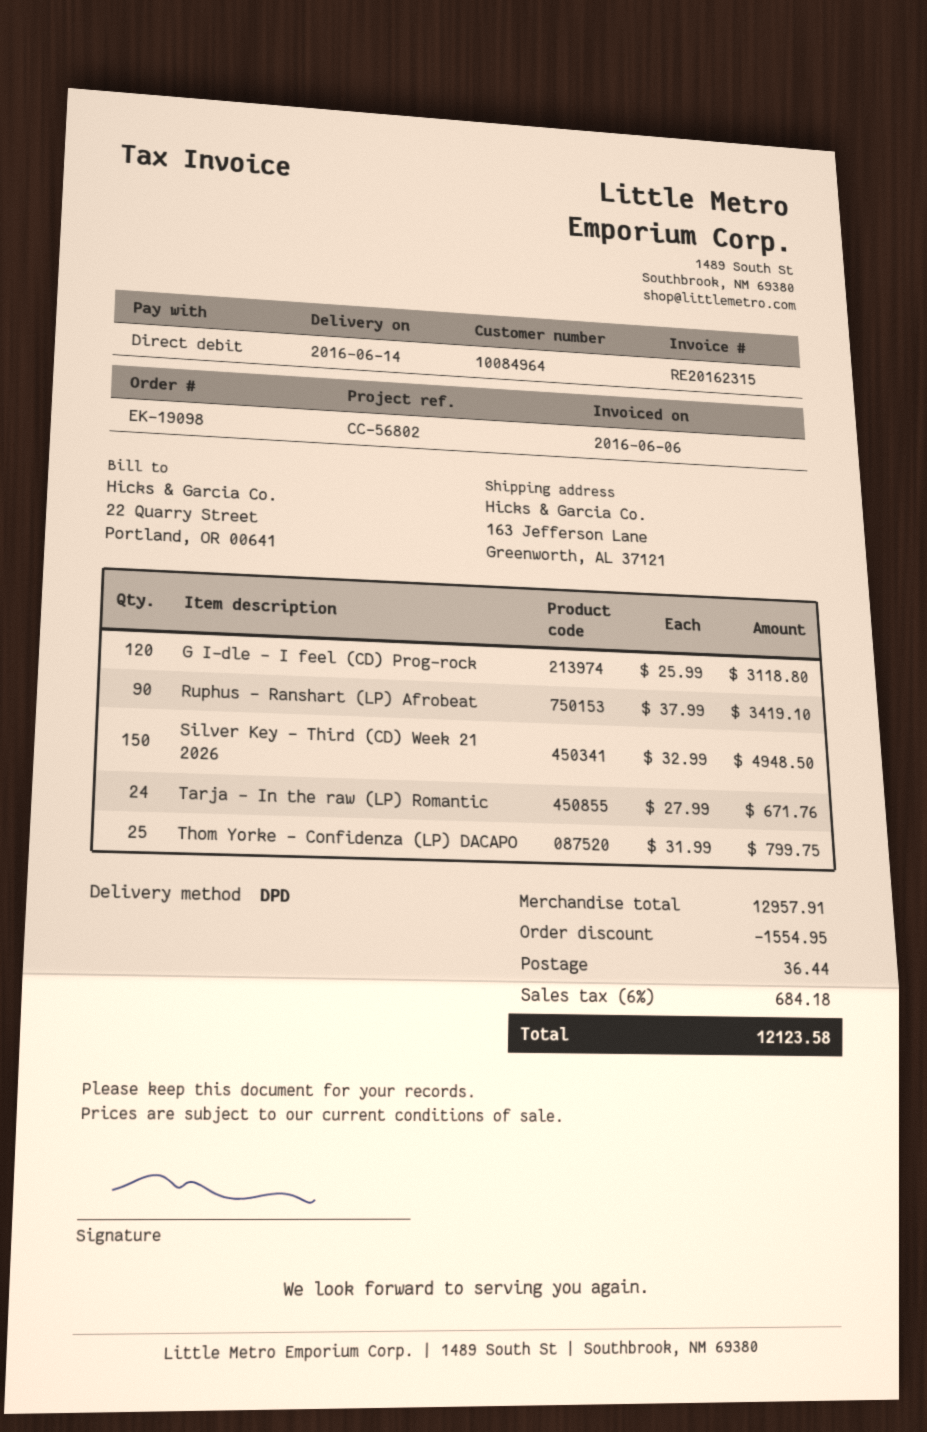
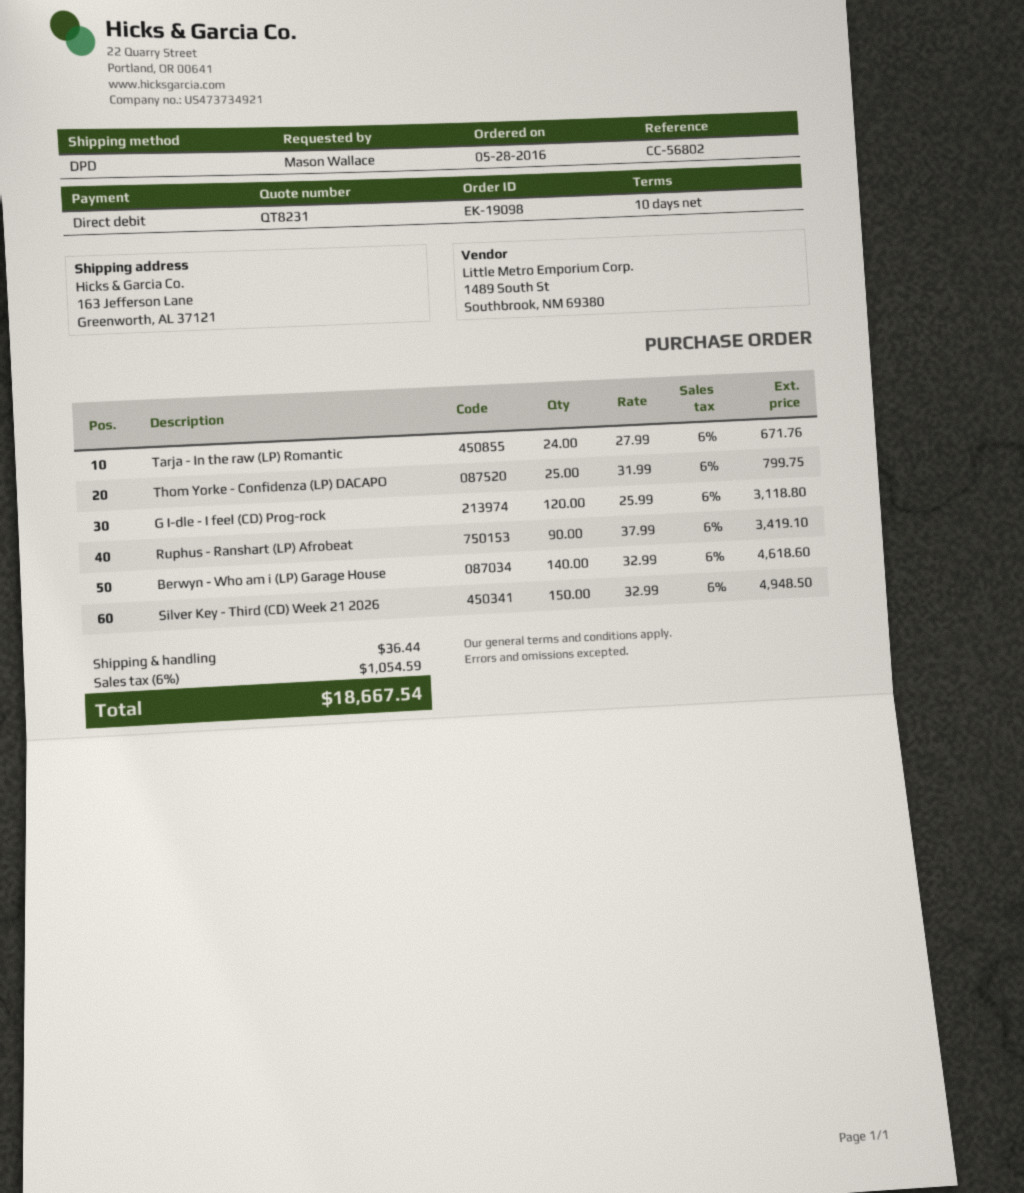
Berwyn - Who am i (LP) Garage House: none -> 140 x 32.99 = 4618.60
discount: 1554.95 -> none
tax: 6% = 684.18 -> 6% = 1054.59
total: 12123.58 -> 18667.54

